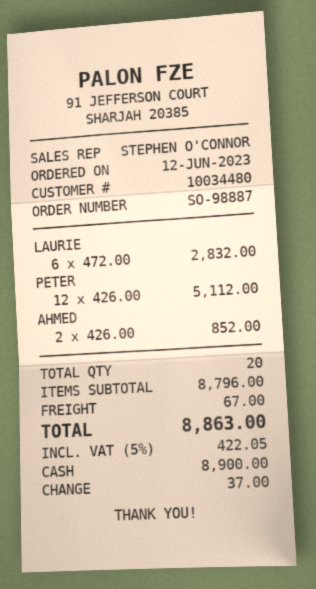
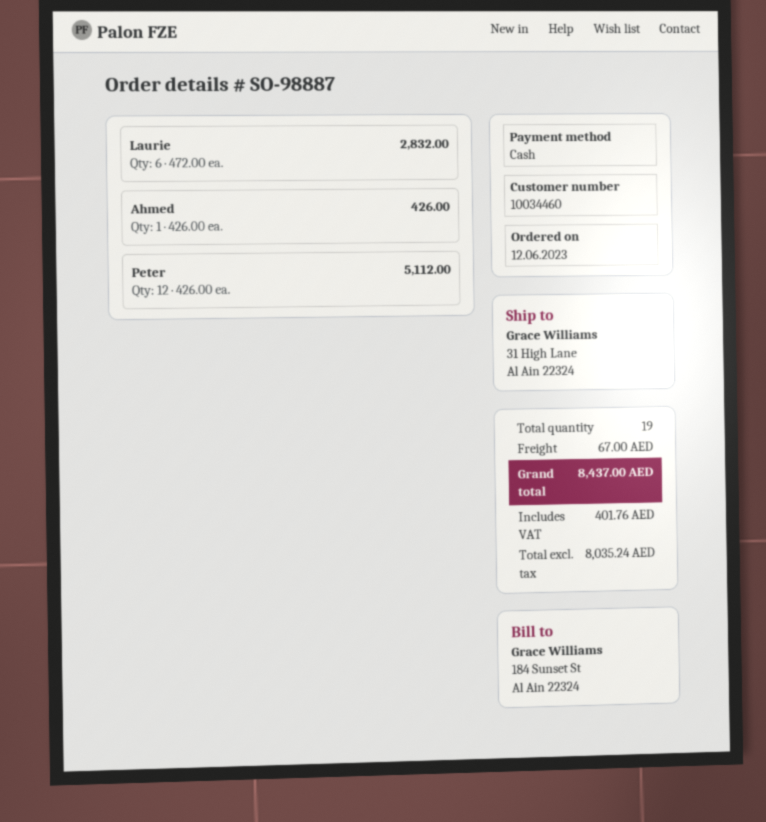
customer number: 10034480 -> 10034460
AHMED: 2 x 426.00 = 852.00 -> 1 x 426.00 = 426.00
total quantity: 20 -> 19
tax: 422.05 -> 401.76
total: 8863.00 -> 8437.00

